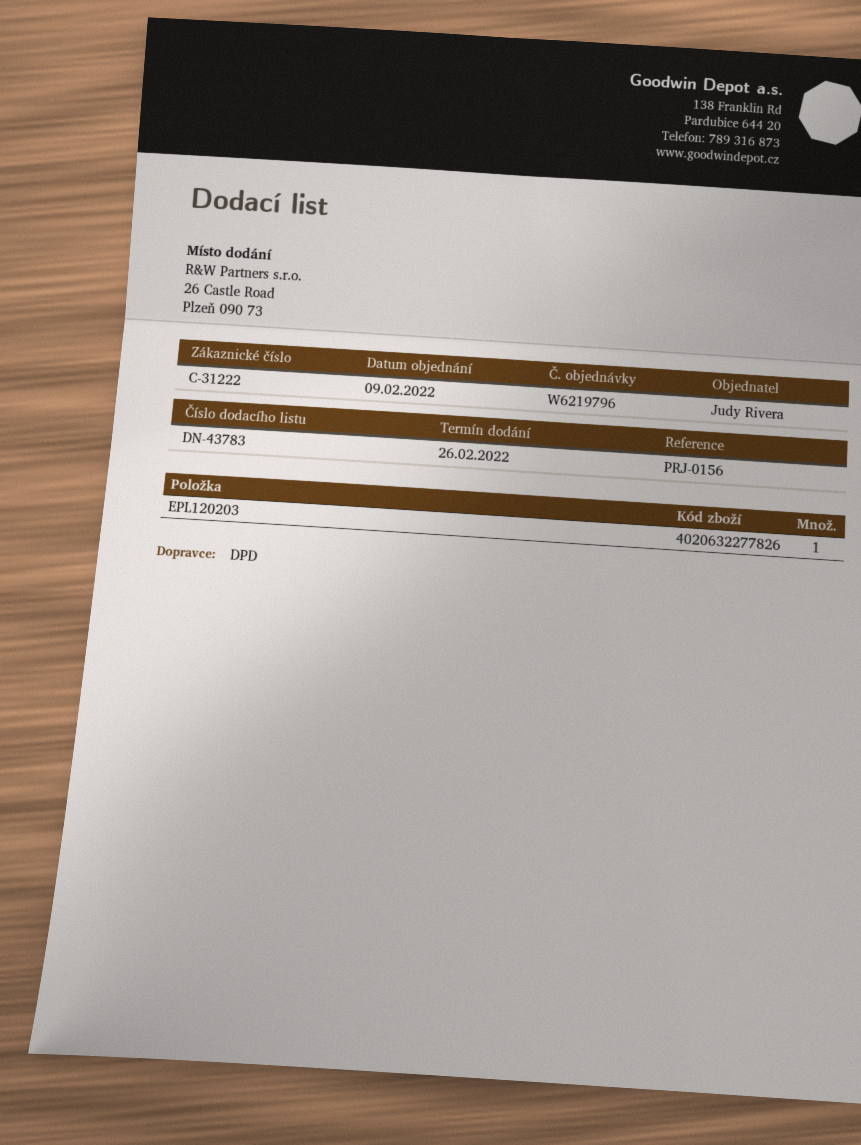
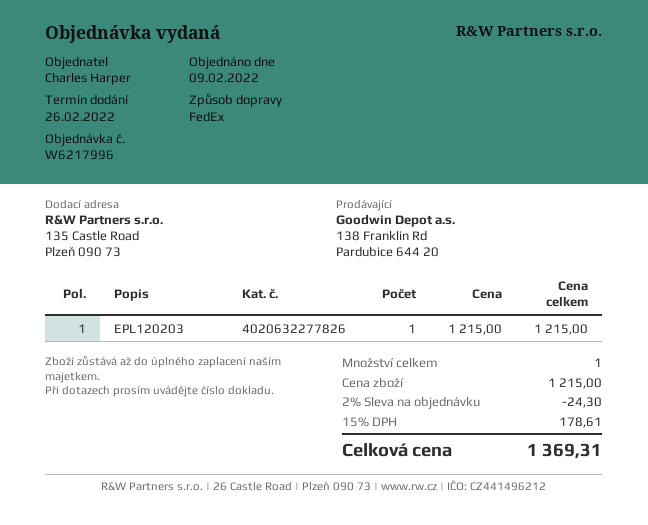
order number: W6219796 -> W6217996
ordered by: Judy Rivera -> Charles Harper
shipping method: DPD -> FedEx
ship to: 26 Castle Road, Plzeň 090 73 -> 135 Castle Road, Plzeň 090 73

